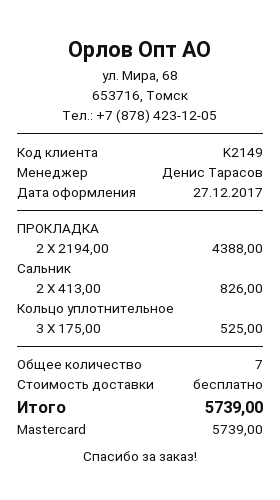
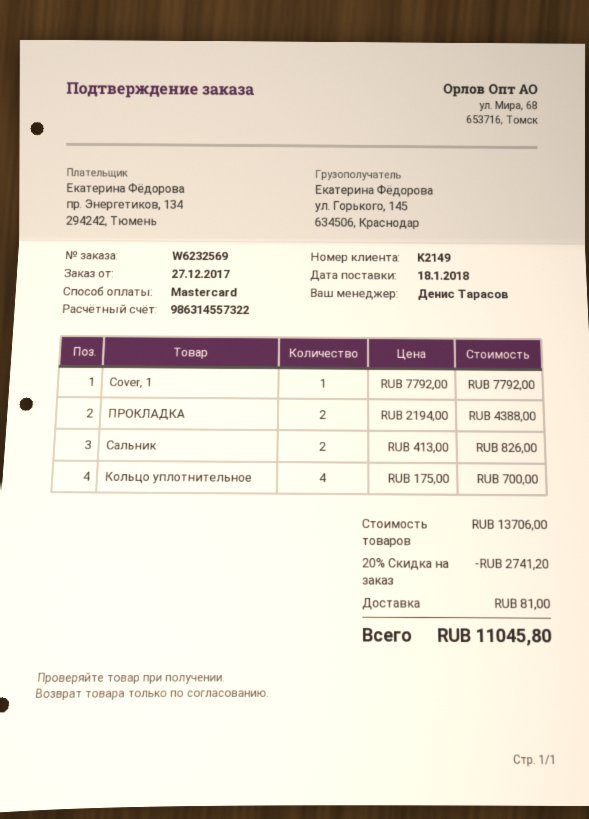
Кольцо уплотнительное: 3 x 175.00 = 525.00 -> 4 x 175.00 = 700.00
Cover, 1: none -> 1 x 7792.00 = 7792.00
discount: none -> 20% = 2741.20
shipping: 0.00 -> 81.00
total: 5739.00 -> 11045.80

